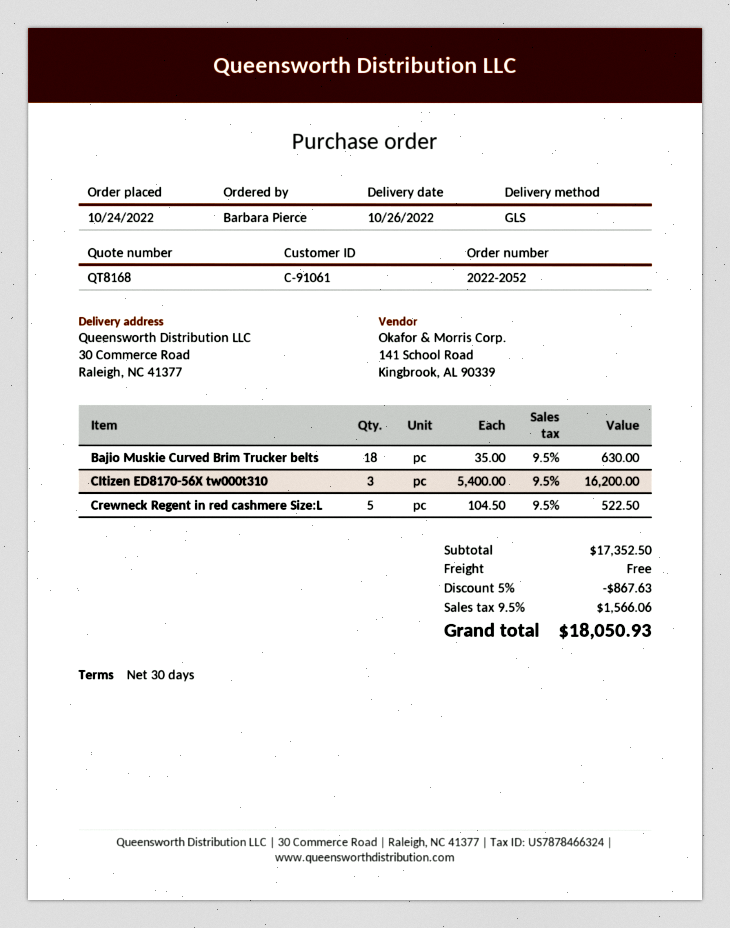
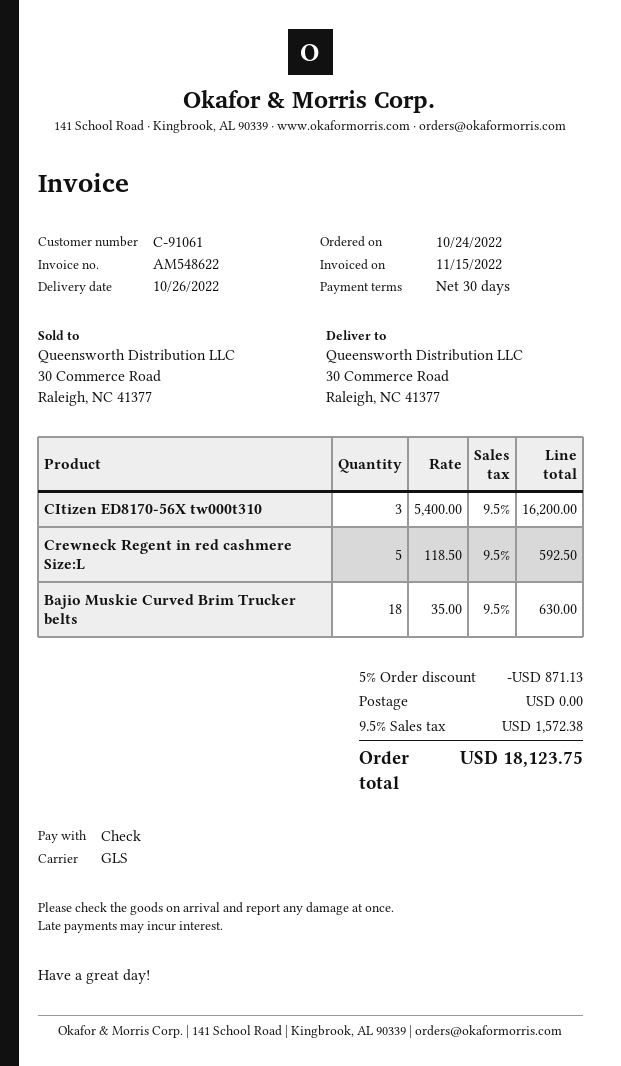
Crewneck Regent in red cashmere Size:L: 5 x 104.50 = 522.50 -> 5 x 118.50 = 592.50
discount: 5% = 867.63 -> 5% = 871.13
tax: 9.5% = 1566.06 -> 9.5% = 1572.38
total: 18050.93 -> 18123.75

